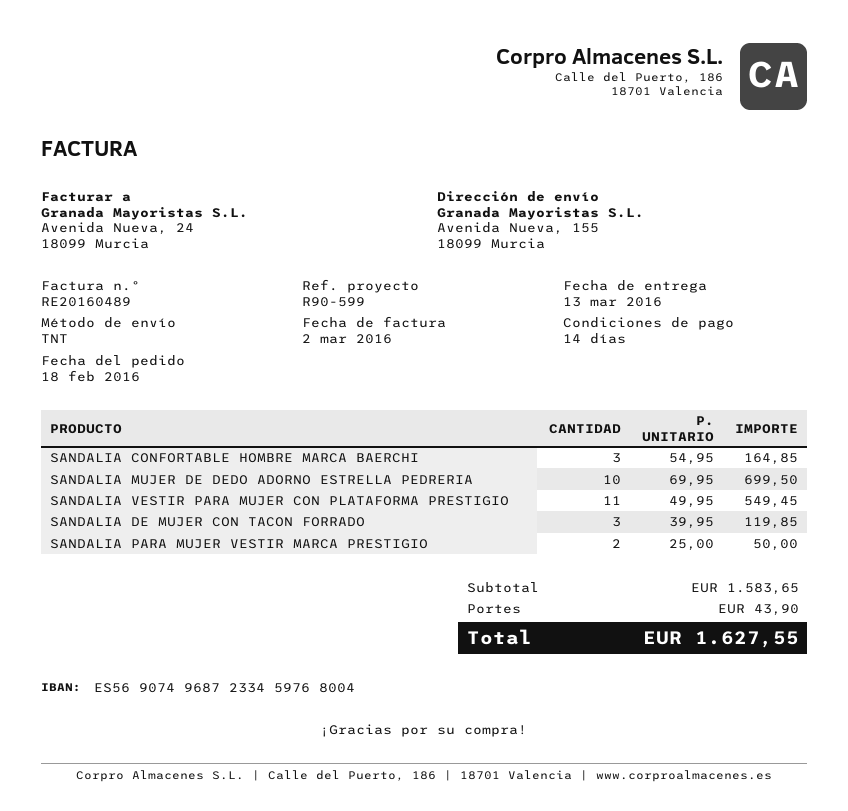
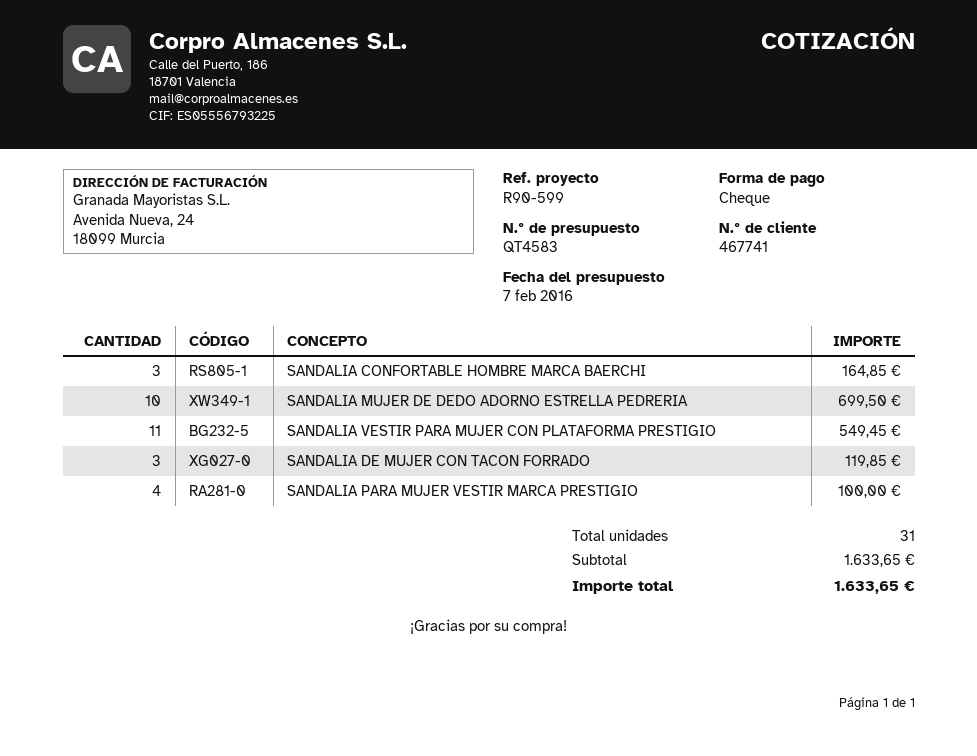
SANDALIA PARA MUJER VESTIR MARCA PRESTIGIO: 2 for 50.00 -> 4 for 100.00
subtotal: 1583.65 -> 1633.65
shipping: 43.90 -> none
total: 1627.55 -> 1633.65

